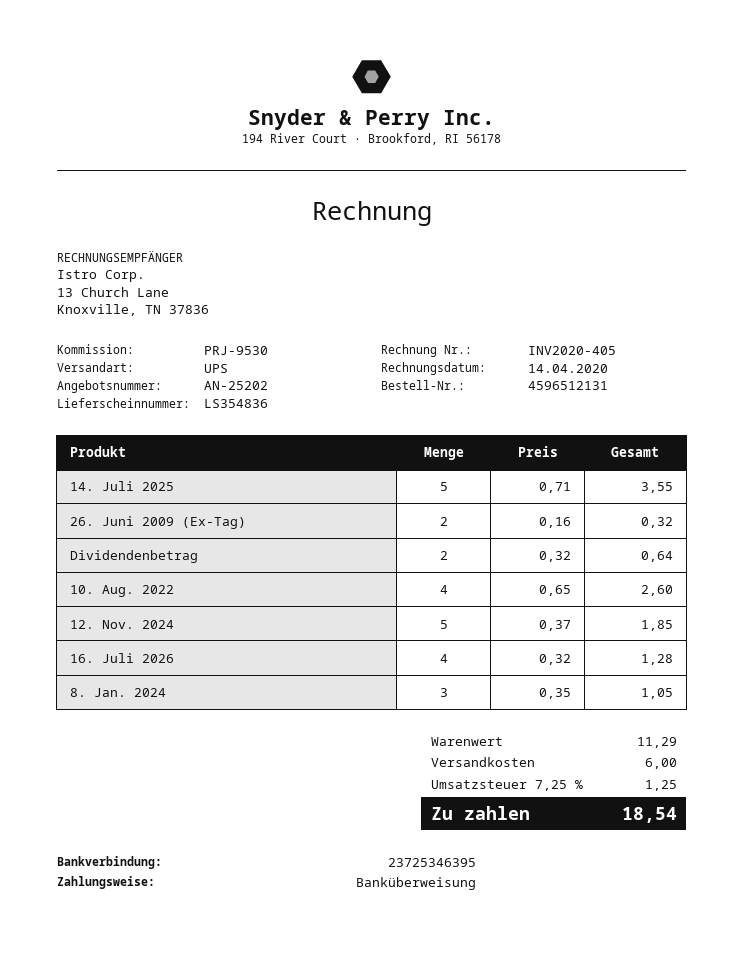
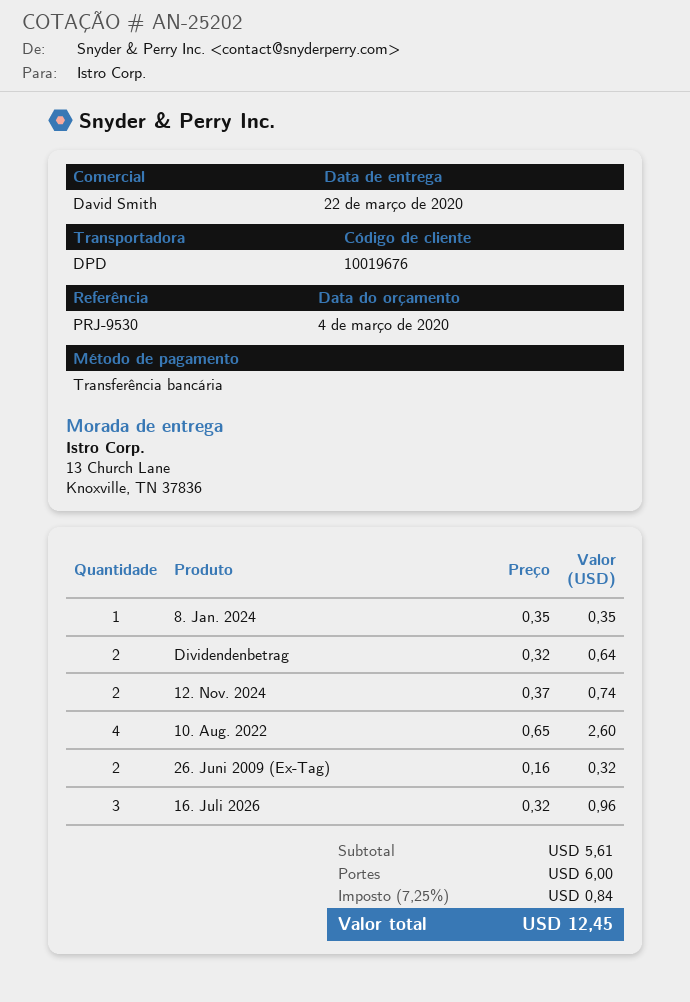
shipping method: UPS -> DPD
14. Juli 2025: 5 x 0.71 = 3.55 -> none
12. Nov. 2024: 5 x 0.37 = 1.85 -> 2 x 0.37 = 0.74
16. Juli 2026: 4 x 0.32 = 1.28 -> 3 x 0.32 = 0.96
8. Jan. 2024: 3 x 0.35 = 1.05 -> 1 x 0.35 = 0.35
subtotal: 11.29 -> 5.61
tax: 7.25% = 1.25 -> 7.25% = 0.84
total: 18.54 -> 12.45

